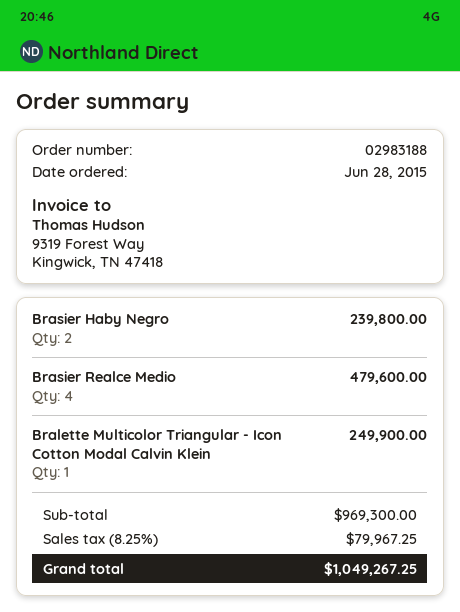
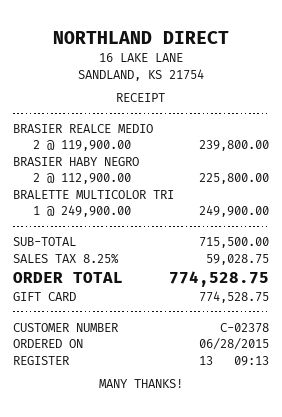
Brasier Haby Negro: 2 for 239800.00 -> 2 for 225800.00
Brasier Realce Medio: 4 for 479600.00 -> 2 for 239800.00
subtotal: 969300.00 -> 715500.00
tax: 8.25% = 79967.25 -> 8.25% = 59028.75
total: 1049267.25 -> 774528.75

